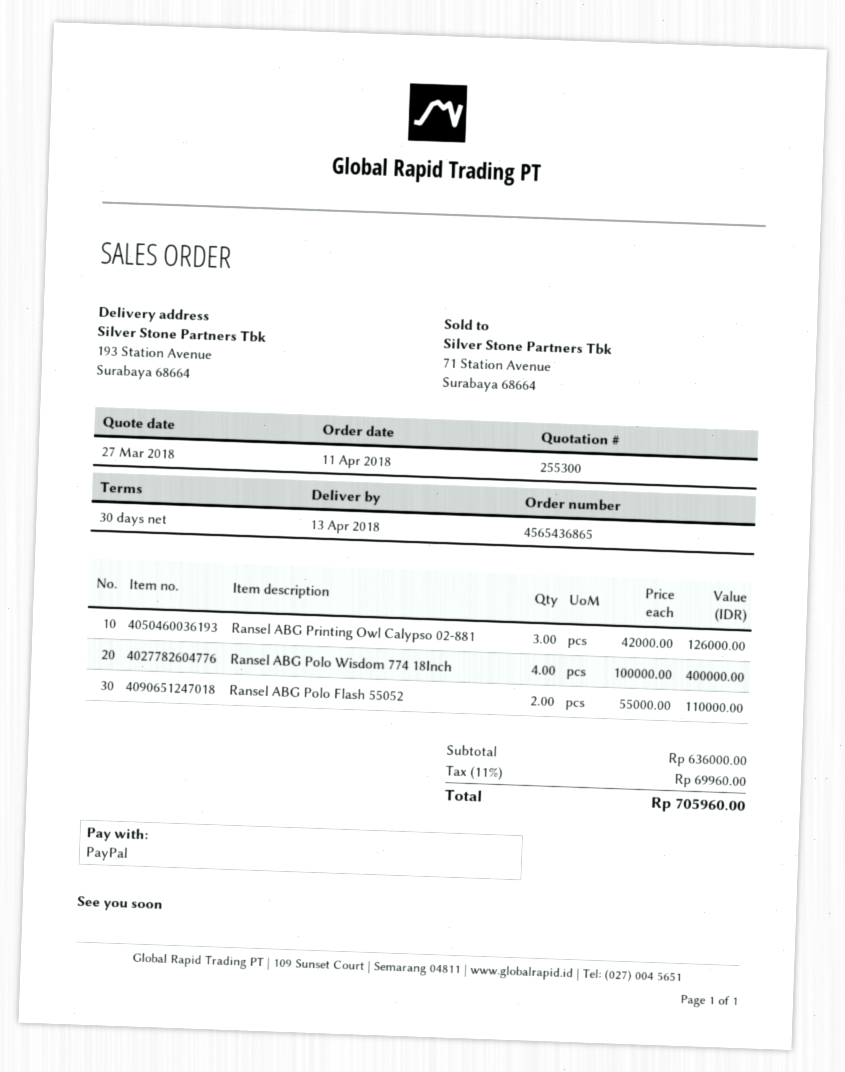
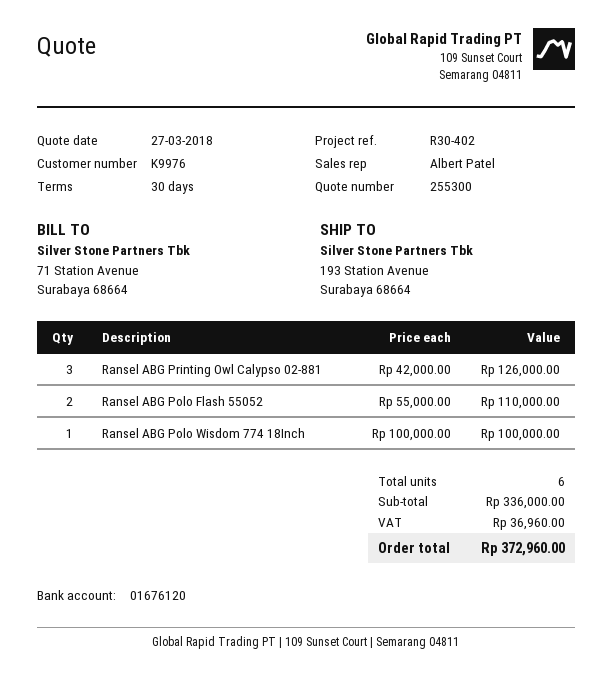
Ransel ABG Polo Wisdom 774 18Inch: 4 x 100000.00 = 400000.00 -> 1 x 100000.00 = 100000.00
subtotal: 636000.00 -> 336000.00
tax: 69960.00 -> 36960.00
total: 705960.00 -> 372960.00

